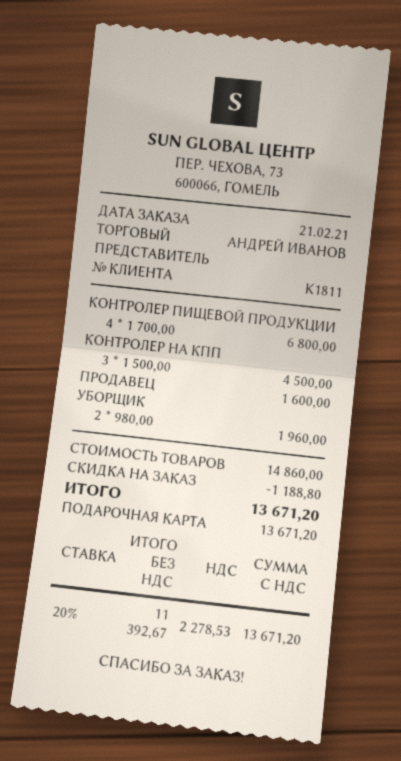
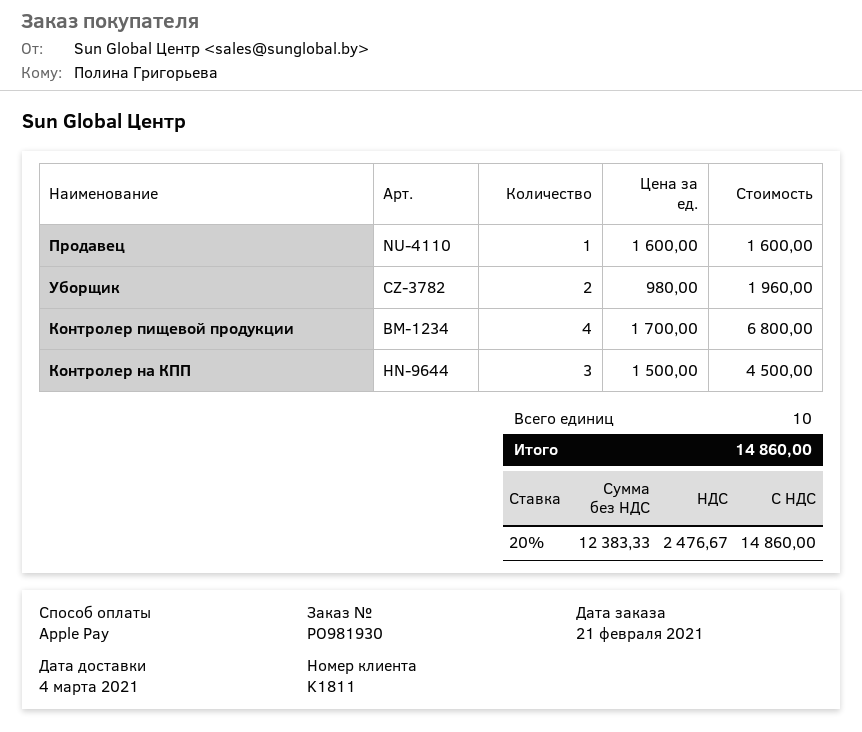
payment method: gift card -> Apple Pay
discount: 1188.80 -> none
net: 11392.67 -> 12383.33
tax: 20% = 2278.53 -> 20% = 2476.67
total: 13671.20 -> 14860.00

